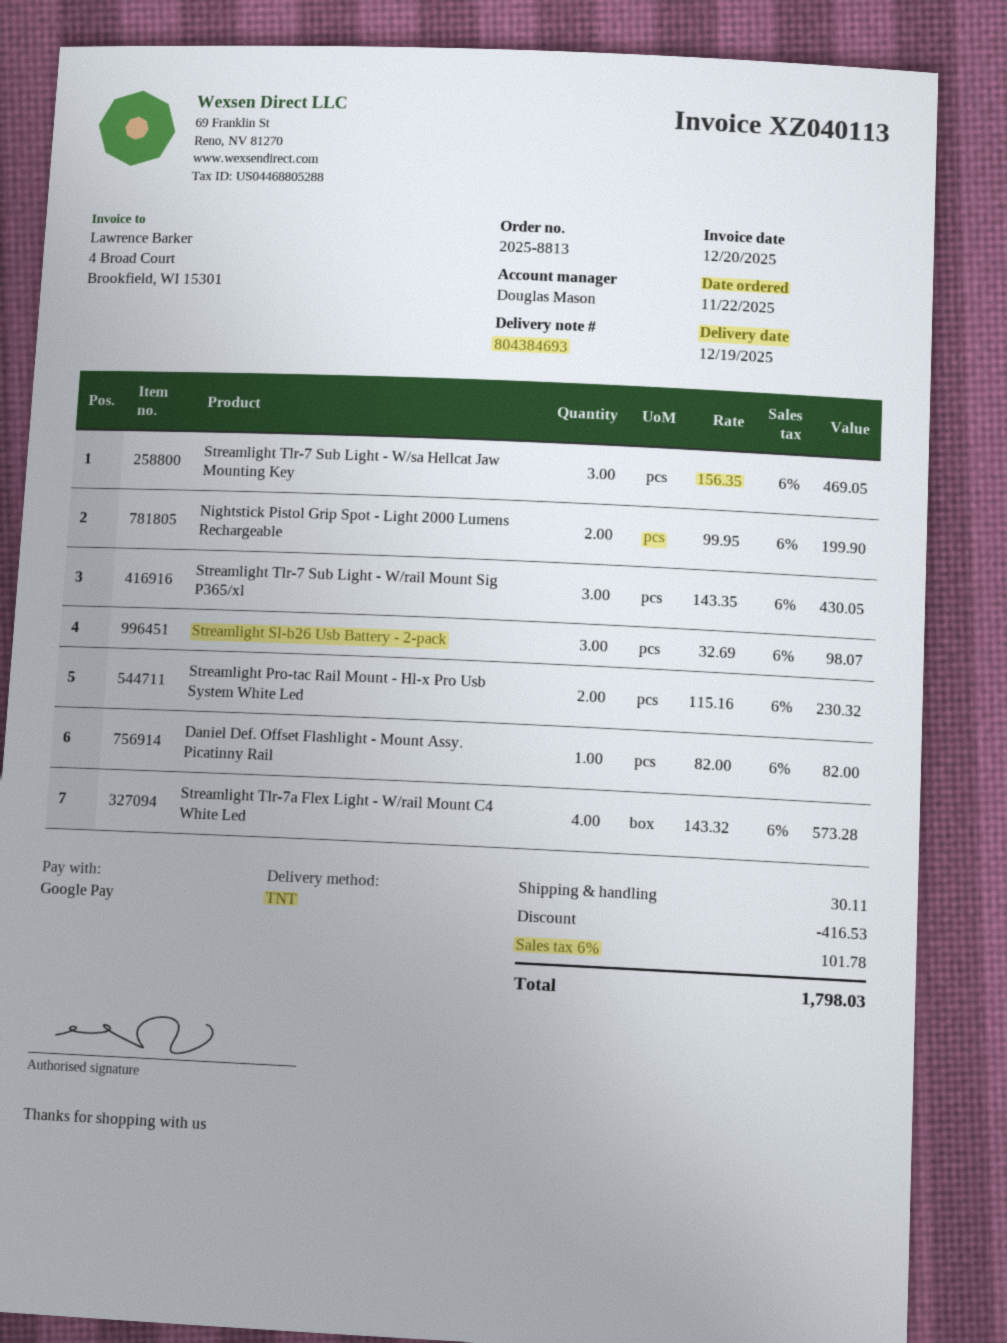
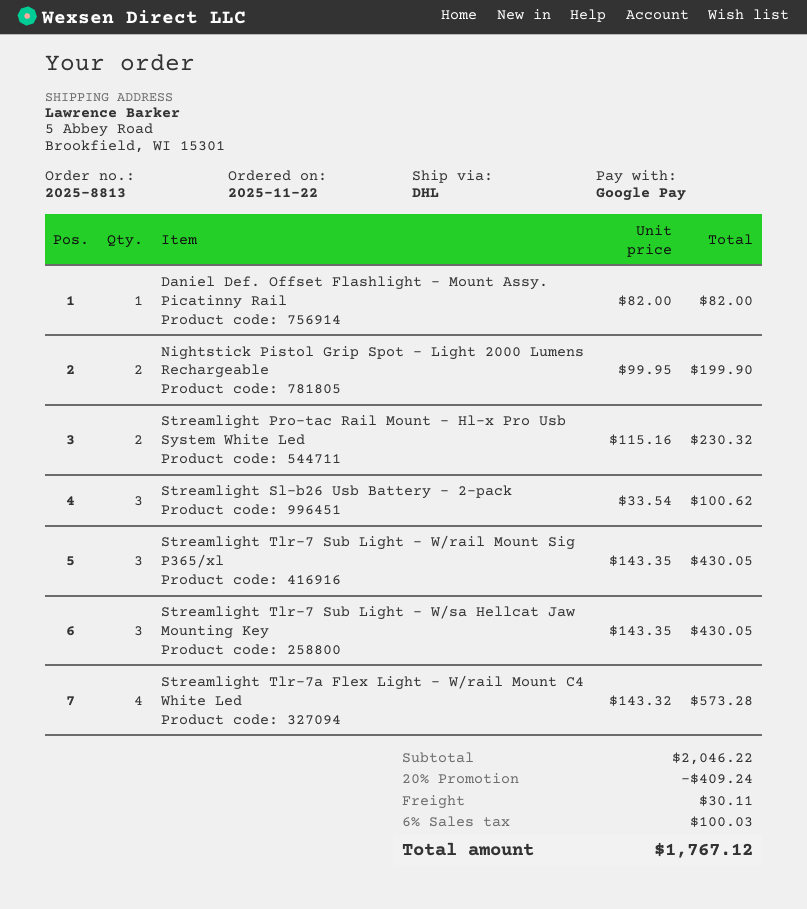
shipping method: TNT -> DHL
Streamlight Tlr-7 Sub Light - W/sa Hellcat Jaw Mounting Key: 3 x 156.35 = 469.05 -> 3 x 143.35 = 430.05
Streamlight Sl-b26 Usb Battery - 2-pack: 3 x 32.69 = 98.07 -> 3 x 33.54 = 100.62
discount: 416.53 -> 409.24
tax: 6% = 101.78 -> 6% = 100.03
total: 1798.03 -> 1767.12

